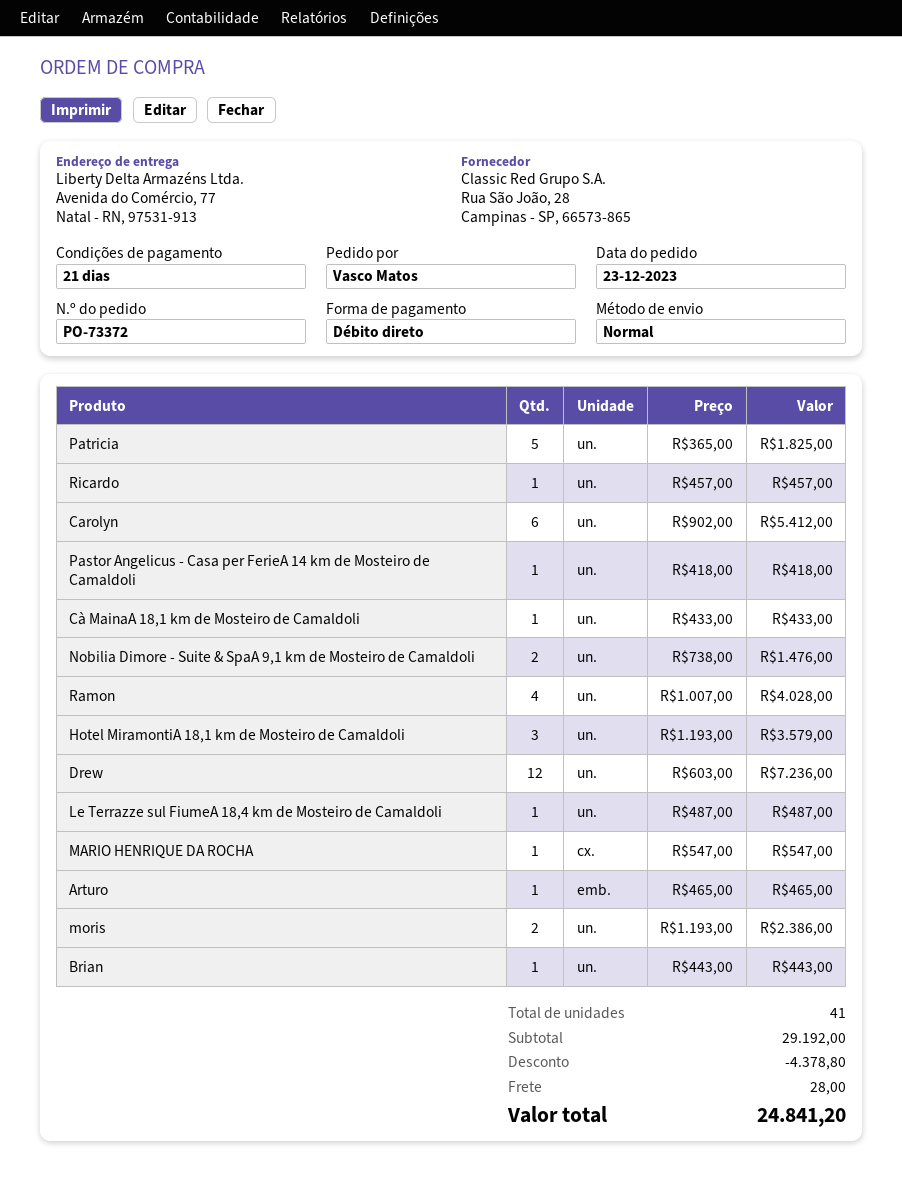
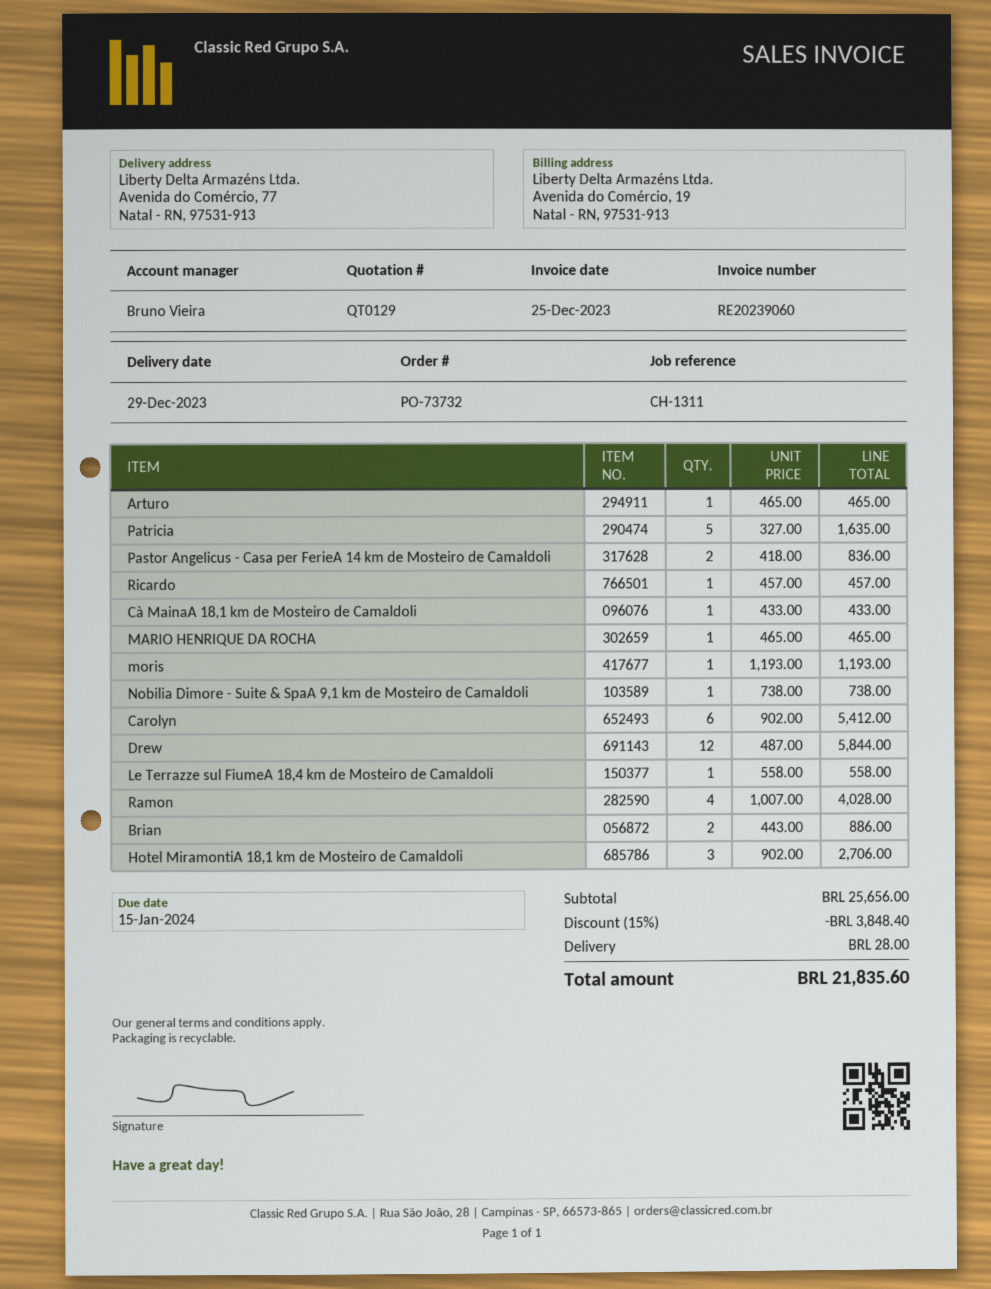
order number: PO-73372 -> PO-73732
Patricia: 5 x 365.00 = 1825.00 -> 5 x 327.00 = 1635.00
Pastor Angelicus - Casa per FerieA 14 km de Mosteiro de Camaldoli: 1 x 418.00 = 418.00 -> 2 x 418.00 = 836.00
Nobilia Dimore - Suite & SpaA 9,1 km de Mosteiro de Camaldoli: 2 x 738.00 = 1476.00 -> 1 x 738.00 = 738.00
Hotel MiramontiA 18,1 km de Mosteiro de Camaldoli: 3 x 1193.00 = 3579.00 -> 3 x 902.00 = 2706.00
Drew: 12 x 603.00 = 7236.00 -> 12 x 487.00 = 5844.00
Le Terrazze sul FiumeA 18,4 km de Mosteiro de Camaldoli: 1 x 487.00 = 487.00 -> 1 x 558.00 = 558.00
MARIO HENRIQUE DA ROCHA: 1 x 547.00 = 547.00 -> 1 x 465.00 = 465.00
moris: 2 x 1193.00 = 2386.00 -> 1 x 1193.00 = 1193.00
Brian: 1 x 443.00 = 443.00 -> 2 x 443.00 = 886.00
subtotal: 29192.00 -> 25656.00
discount: 4378.80 -> 3848.40
total: 24841.20 -> 21835.60

